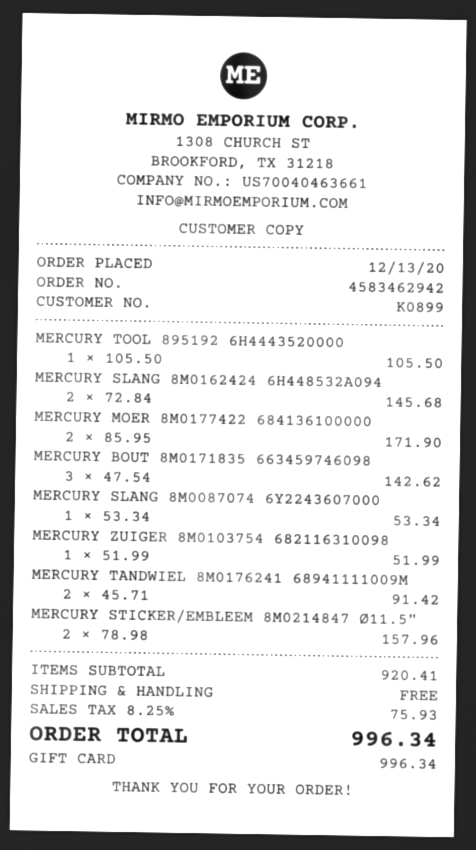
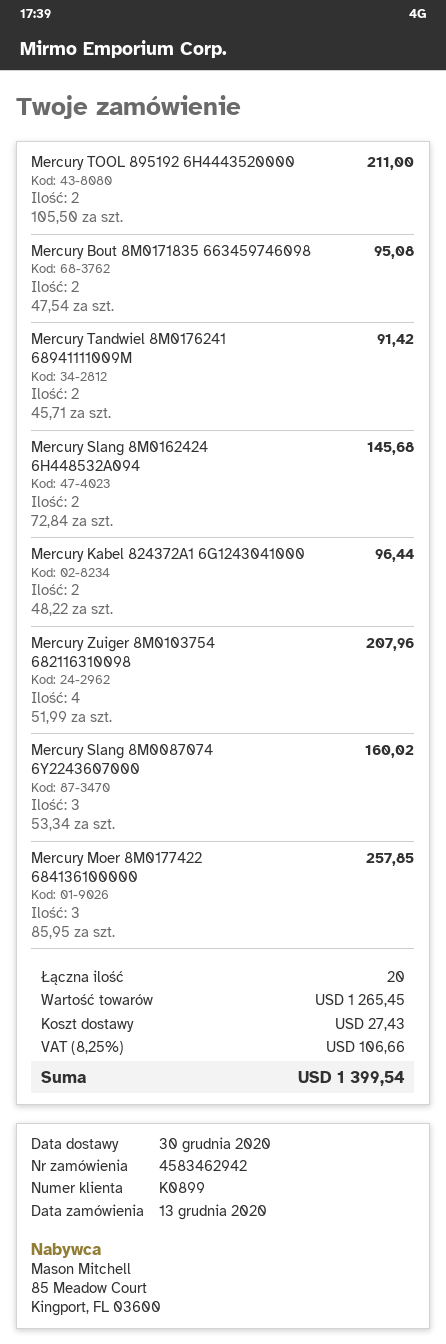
MERCURY TOOL 895192 6H4443520000: 1 x 105.50 = 105.50 -> 2 x 105.50 = 211.00
MERCURY MOER 8M0177422 684136100000: 2 x 85.95 = 171.90 -> 3 x 85.95 = 257.85
MERCURY BOUT 8M0171835 663459746098: 3 x 47.54 = 142.62 -> 2 x 47.54 = 95.08
MERCURY SLANG 8M0087074 6Y2243607000: 1 x 53.34 = 53.34 -> 3 x 53.34 = 160.02
MERCURY ZUIGER 8M0103754 682116310098: 1 x 51.99 = 51.99 -> 4 x 51.99 = 207.96
MERCURY STICKER/EMBLEEM 8M0214847 Ø11.5": 2 x 78.98 = 157.96 -> none
Mercury Kabel 824372A1 6G1243041000: none -> 2 x 48.22 = 96.44
subtotal: 920.41 -> 1265.45
shipping: 0.00 -> 27.43
tax: 8.25% = 75.93 -> 8.25% = 106.66
total: 996.34 -> 1399.54

